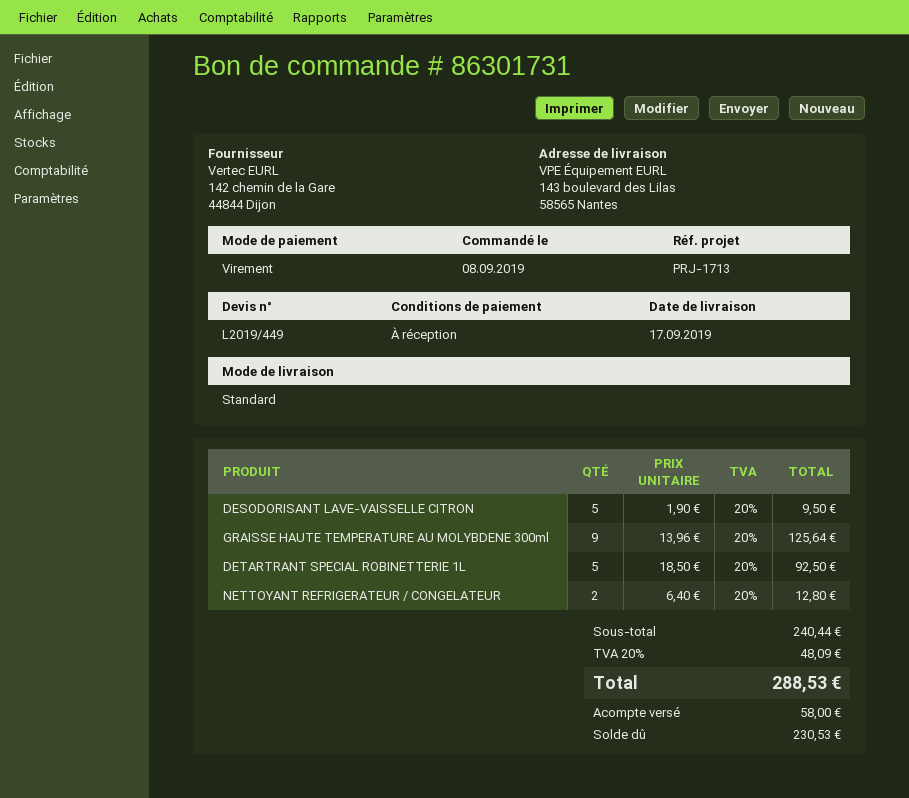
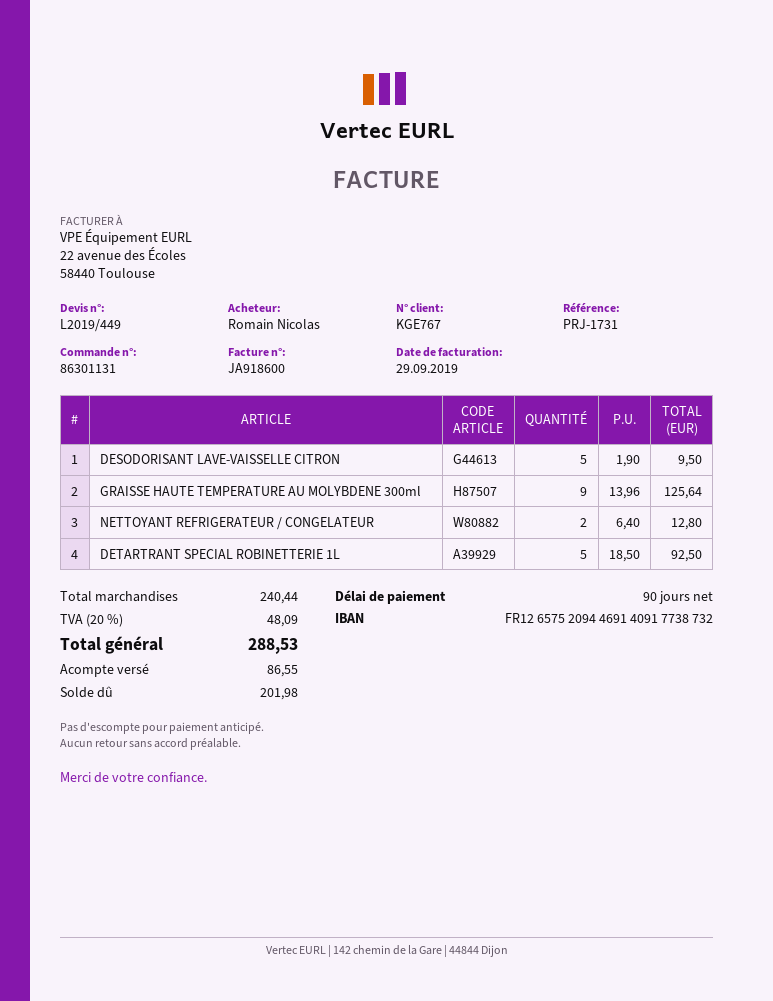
order number: 86301731 -> 86301131
payment terms: on receipt -> 90 days
reference: PRJ-1713 -> PRJ-1731
deposit: 58.00 -> 86.55
balance: 230.53 -> 201.98

